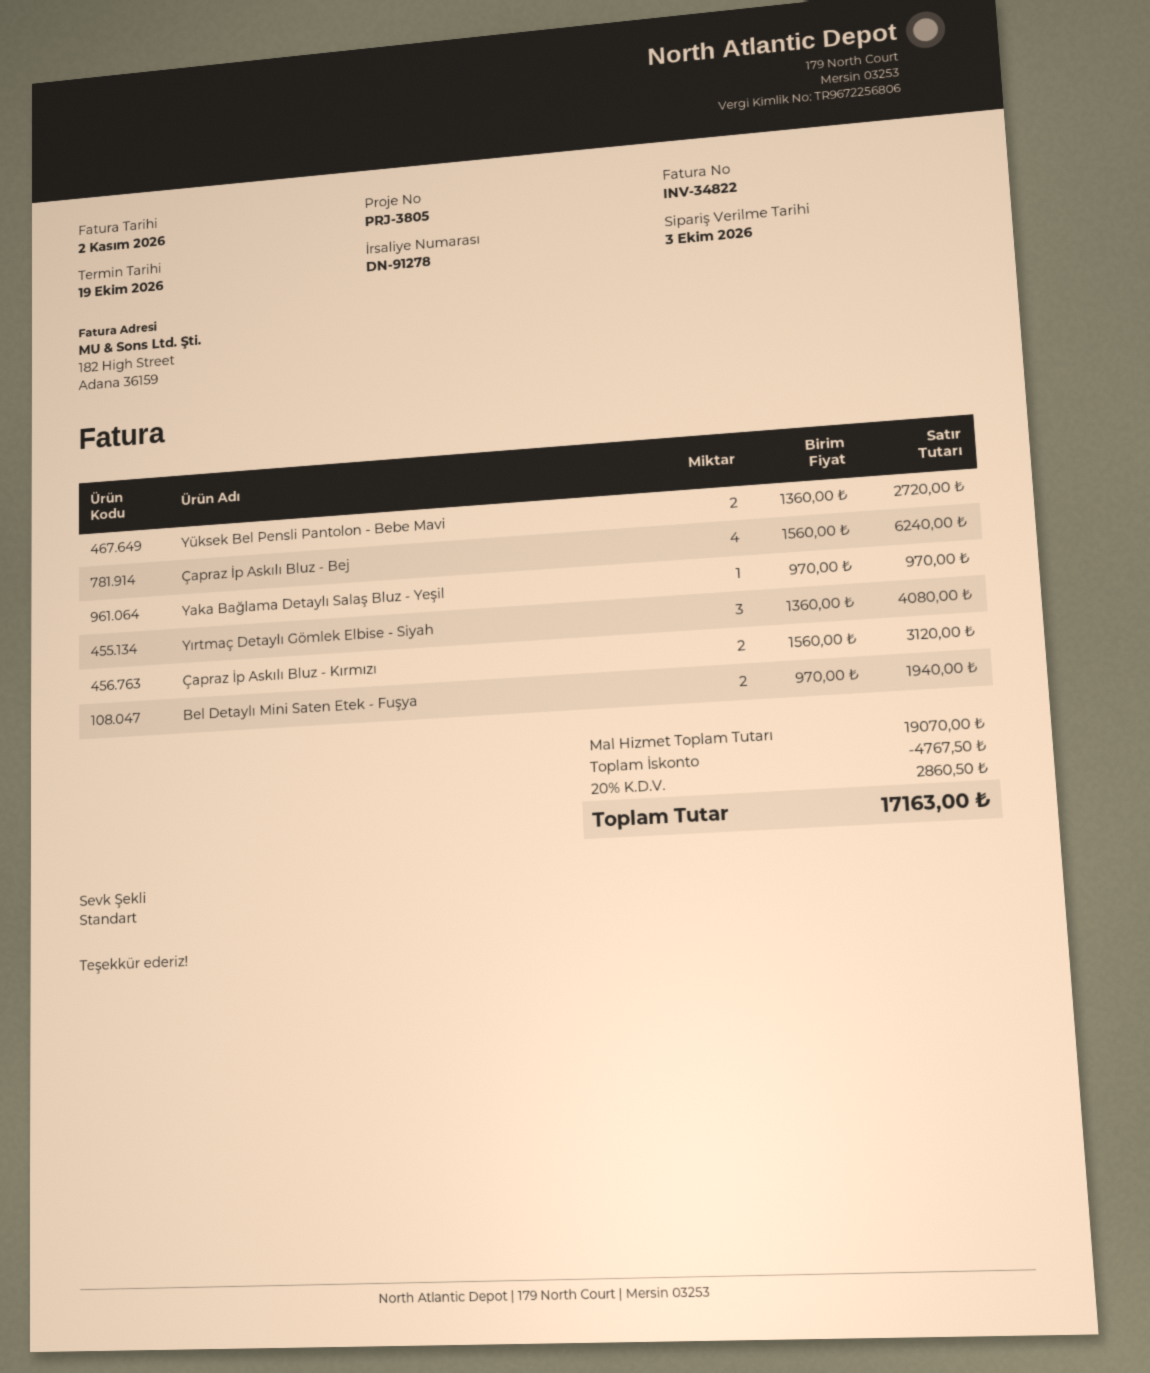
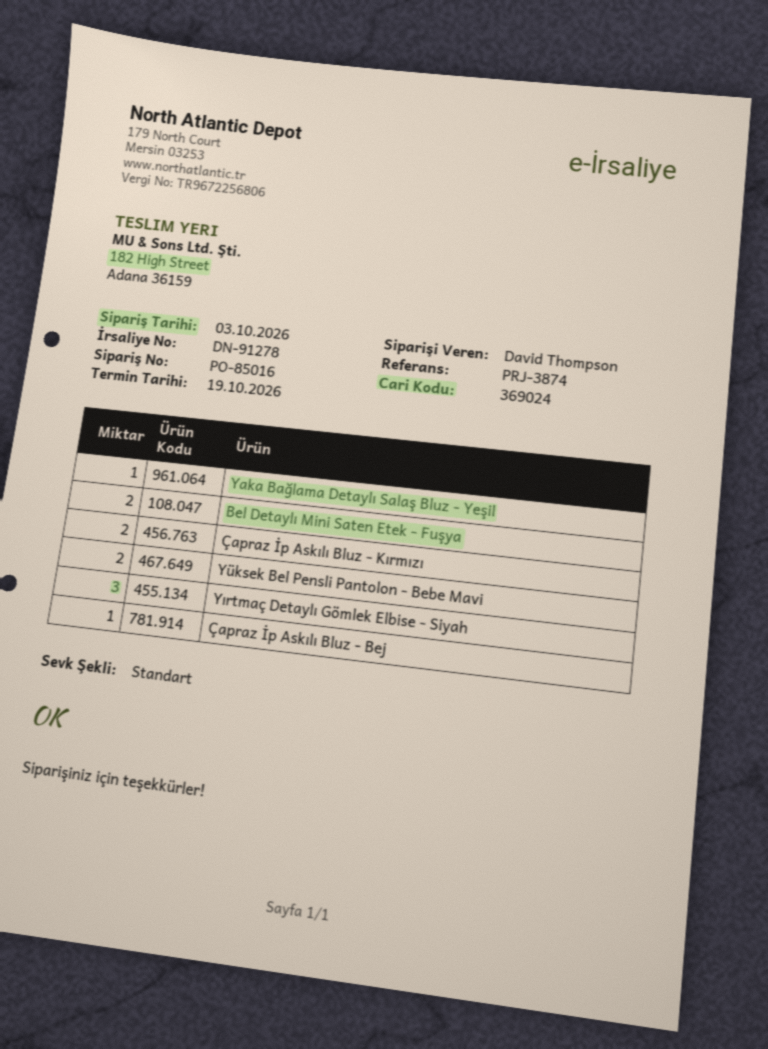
reference: PRJ-3805 -> PRJ-3874
Çapraz İp Askılı Bluz - Bej: 4 -> 1

